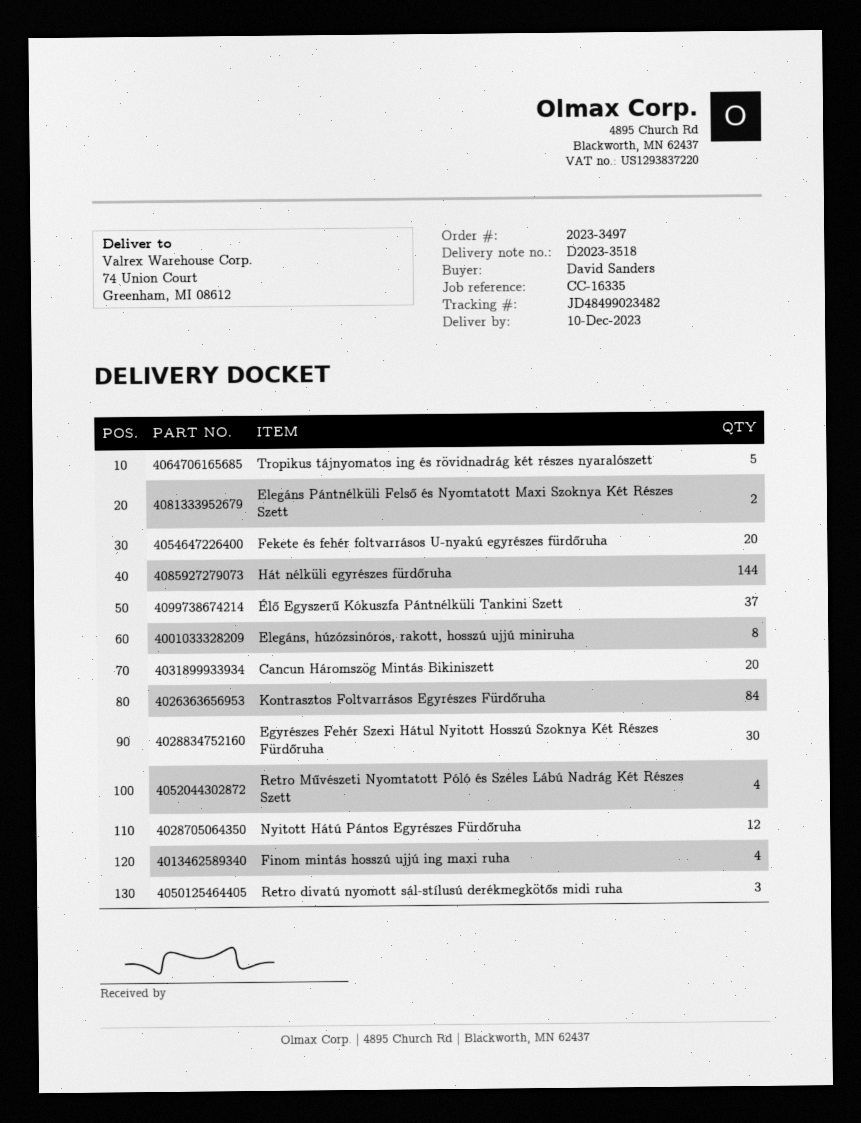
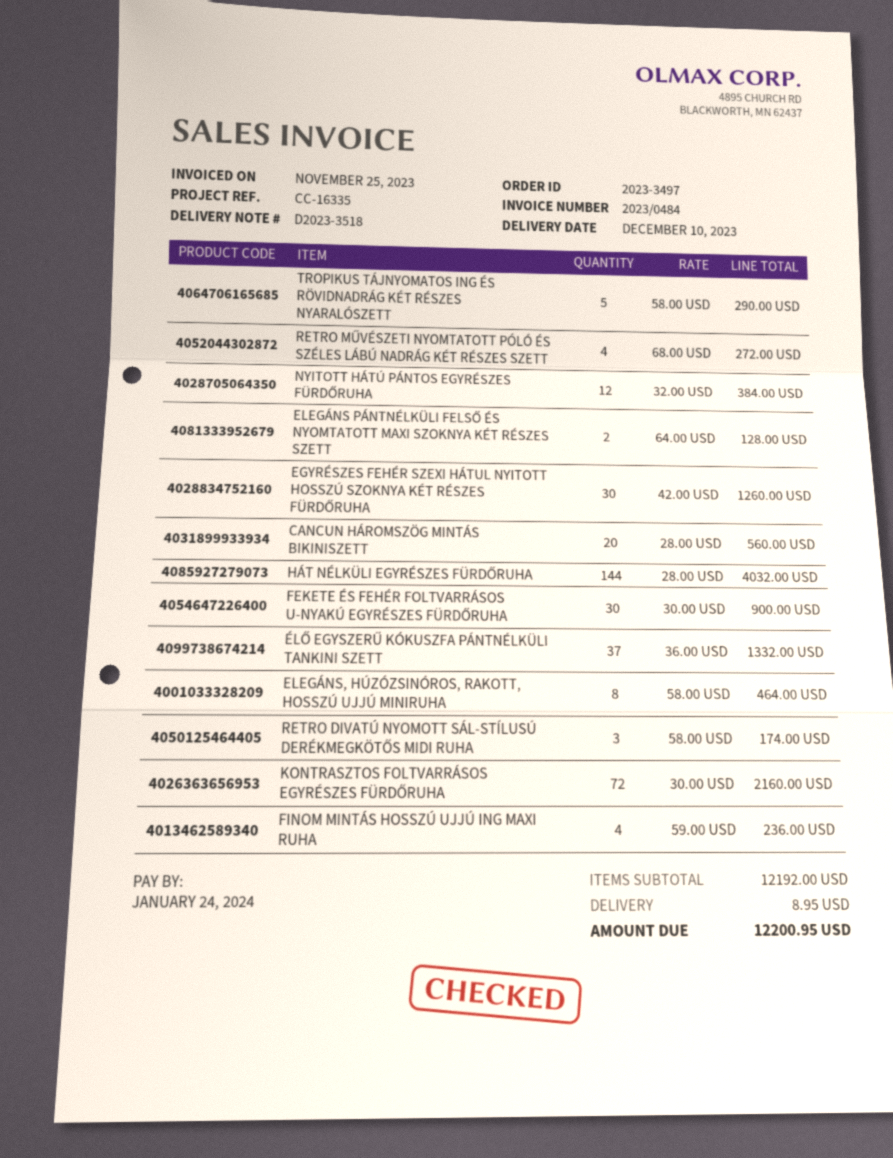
Fekete és fehér foltvarrásos U-nyakú egyrészes fürdőruha: 20 -> 30
Kontrasztos Foltvarrásos Egyrészes Fürdőruha: 84 -> 72

